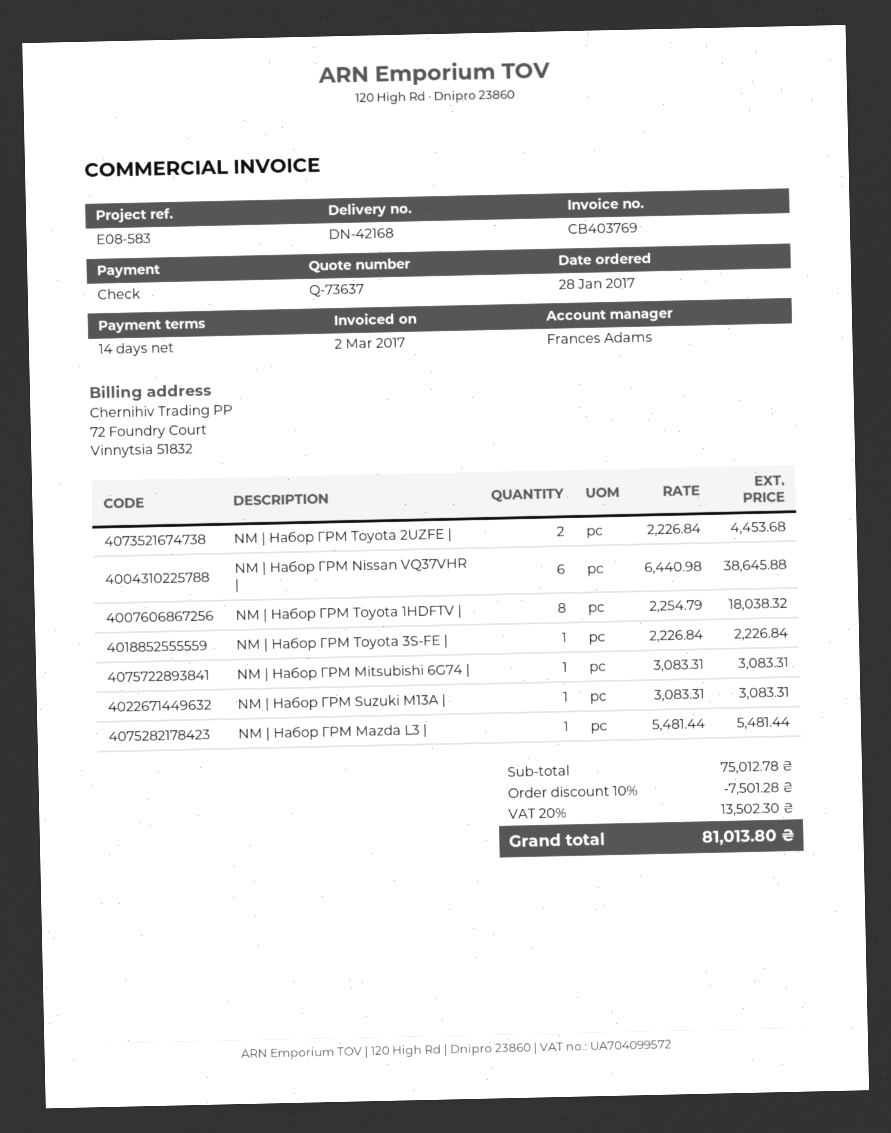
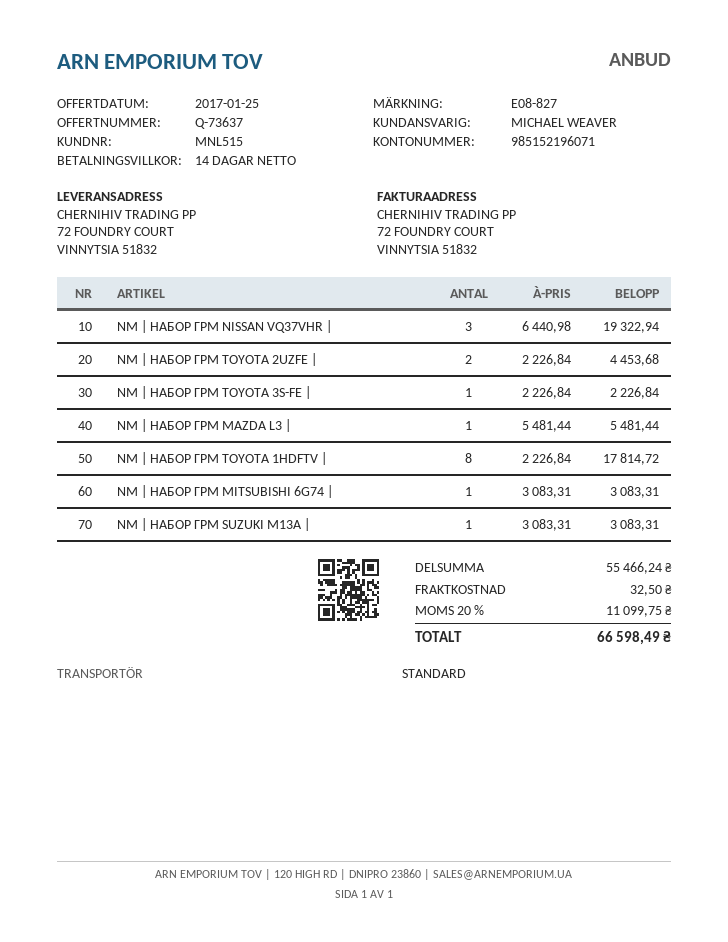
reference: E08-583 -> E08-827
sales rep: Frances Adams -> MICHAEL WEAVER
NM | Набор ГРМ Nissan VQ37VHR |: 6 x 6440.98 = 38645.88 -> 3 x 6440.98 = 19322.94
NM | Набор ГРМ Toyota 1HDFTV |: 8 x 2254.79 = 18038.32 -> 8 x 2226.84 = 17814.72
subtotal: 75012.78 -> 55466.24
discount: 10% = 7501.28 -> none
shipping: none -> 32.50
tax: 20% = 13502.30 -> 20% = 11099.75
total: 81013.80 -> 66598.49

